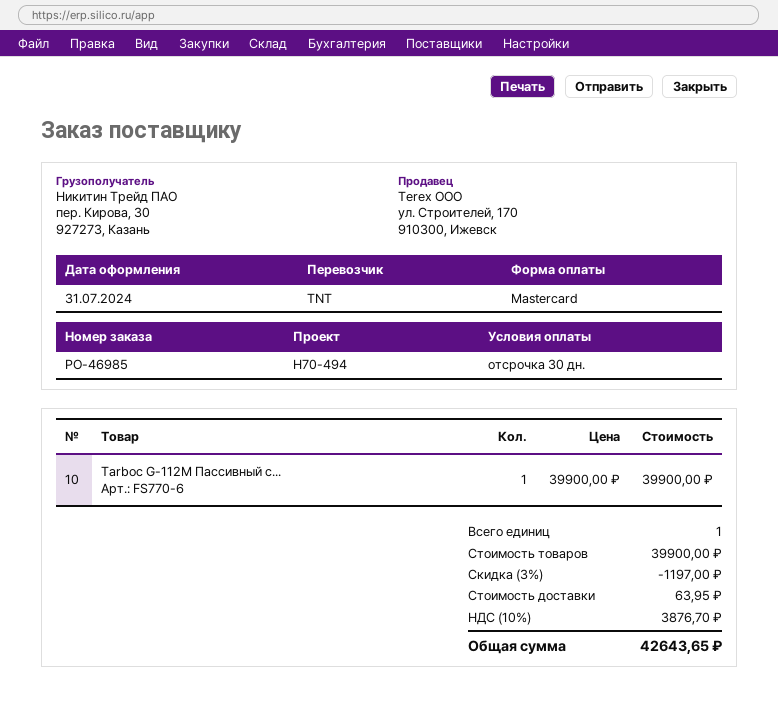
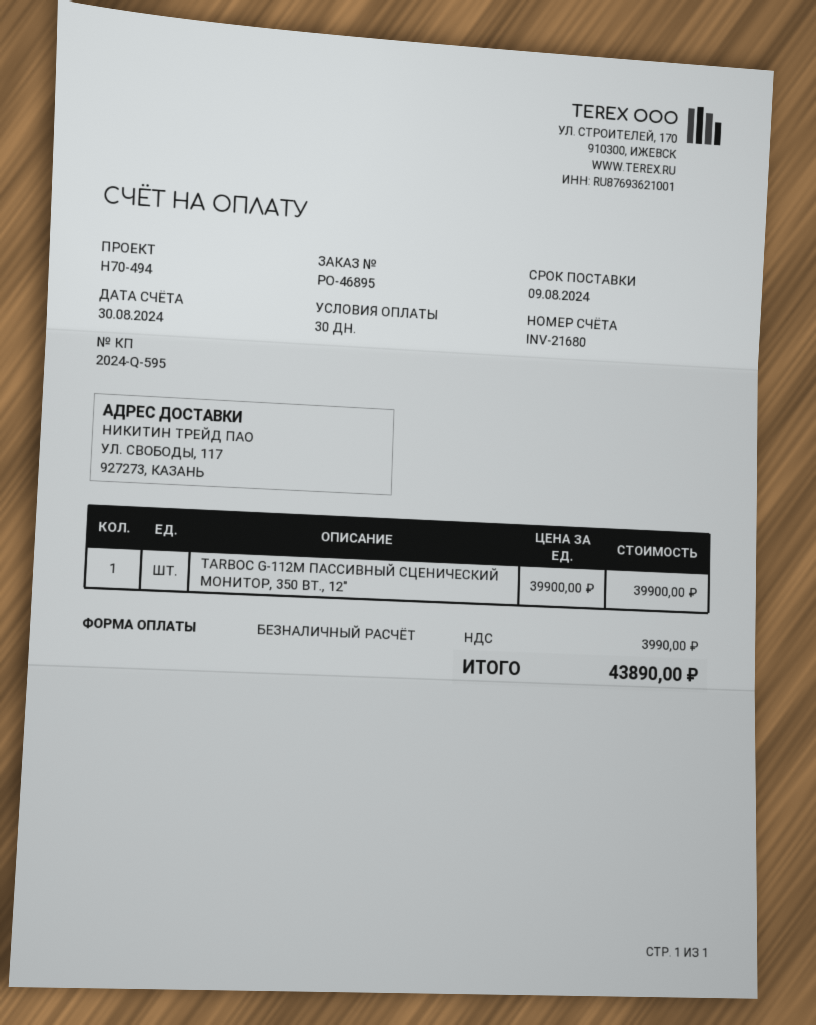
order number: PO-46985 -> PO-46895
payment method: Mastercard -> bank transfer
ship to: пер. Кирова, 30, 927273, Казань -> УЛ. СВОБОДЫ, 117, 927273, КАЗАНЬ
discount: 3% = 1197.00 -> none
shipping: 63.95 -> none
tax: 3876.70 -> 3990.00
total: 42643.65 -> 43890.00

